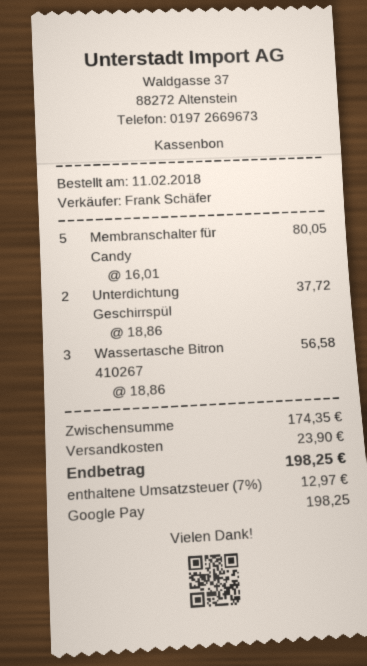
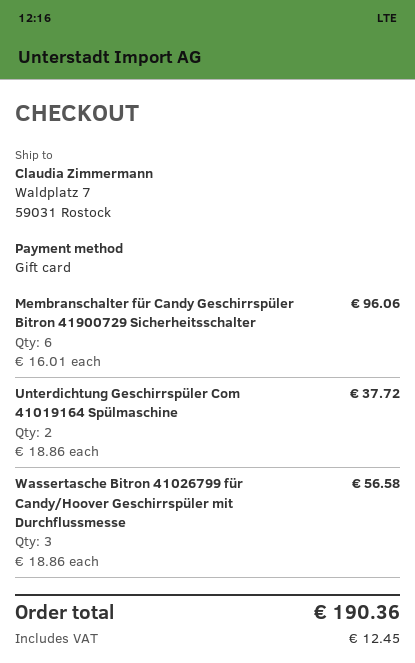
payment method: Google Pay -> gift card
Membranschalter für Candy: 5 x 16.01 = 80.05 -> 6 x 16.01 = 96.06
shipping: 23.90 -> none
tax: 12.97 -> 12.45
total: 198.25 -> 190.36

